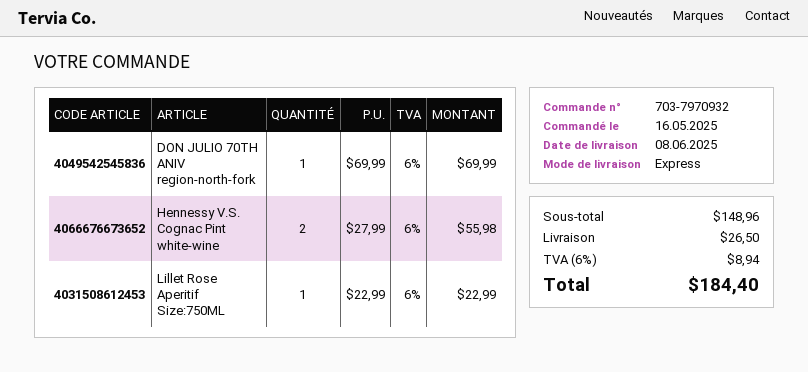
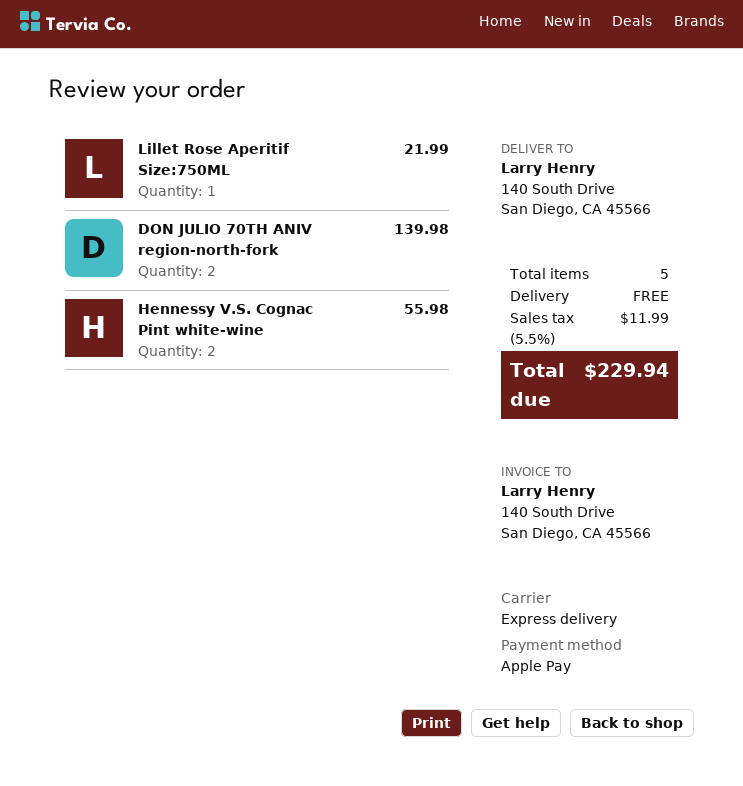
DON JULIO 70TH ANIV region-north-fork: 1 for 69.99 -> 2 for 139.98
Lillet Rose Aperitif Size:750ML: 1 for 22.99 -> 1 for 21.99
shipping: 26.50 -> 0.00
tax: 6% = 8.94 -> 5.5% = 11.99
total: 184.40 -> 229.94

